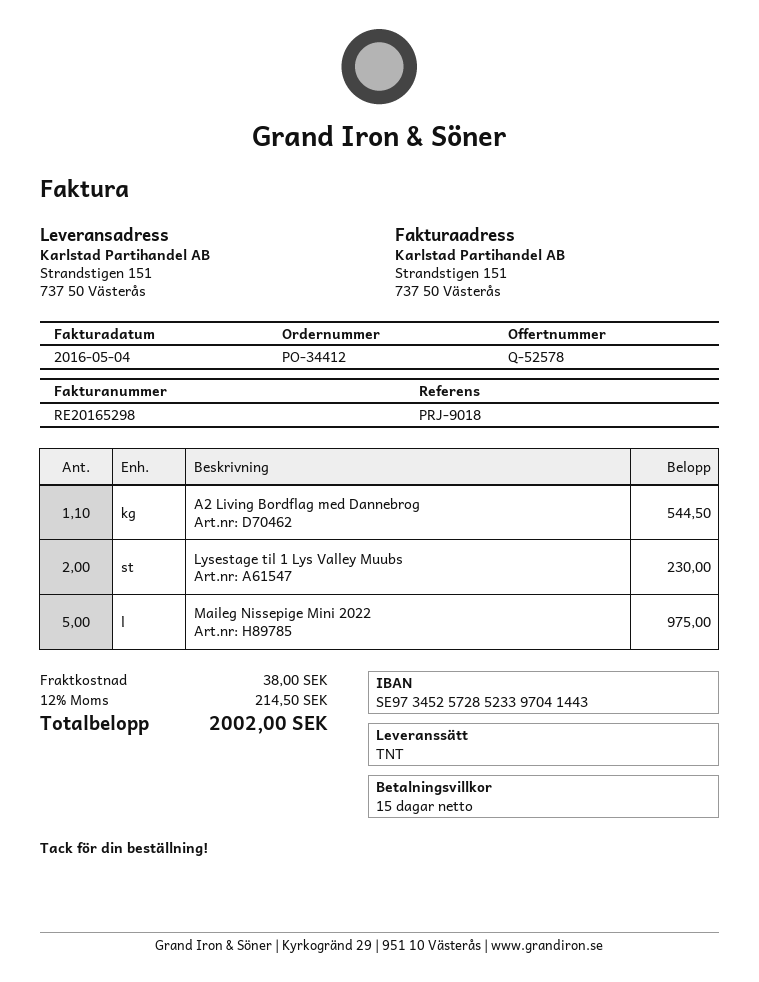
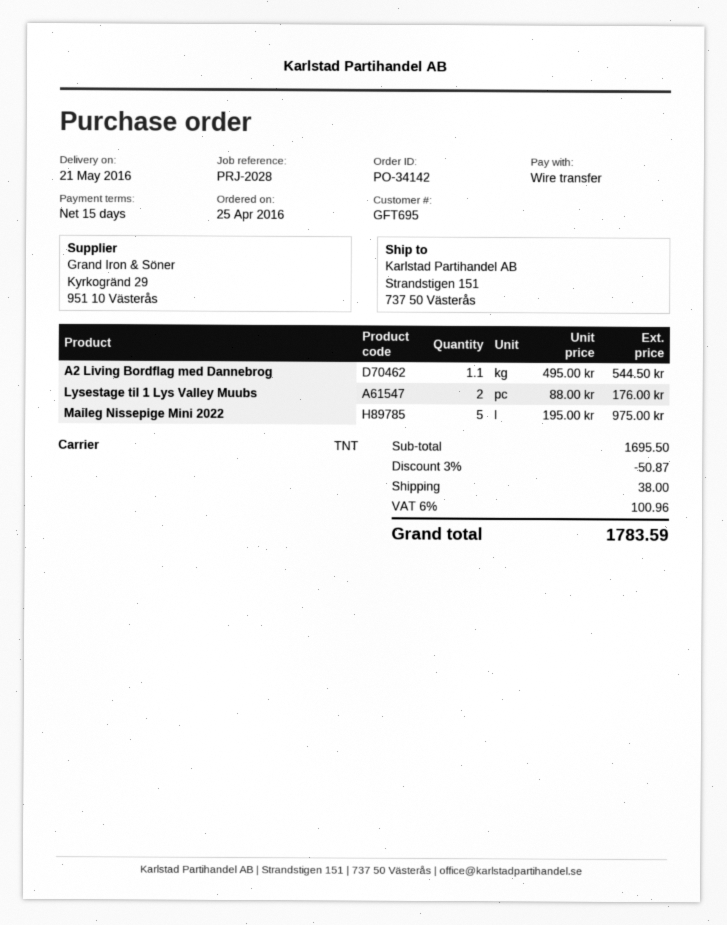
order number: PO-34412 -> PO-34142
reference: PRJ-9018 -> PRJ-2028
Lysestage til 1 Lys Valley Muubs: 2 for 230.00 -> 2 for 176.00
discount: none -> 3% = 50.87
tax: 12% = 214.50 -> 6% = 100.96
total: 2002.00 -> 1783.59

